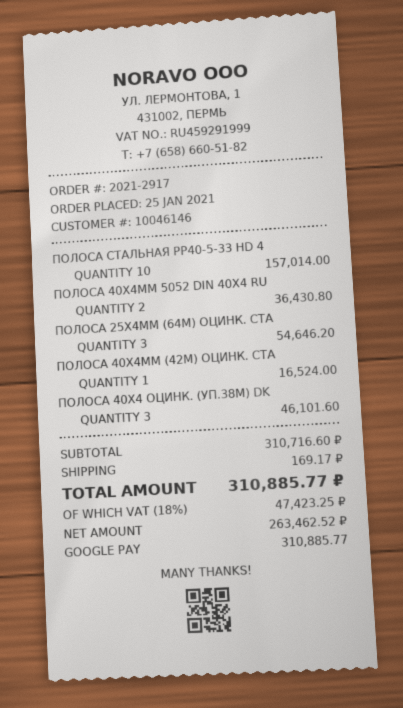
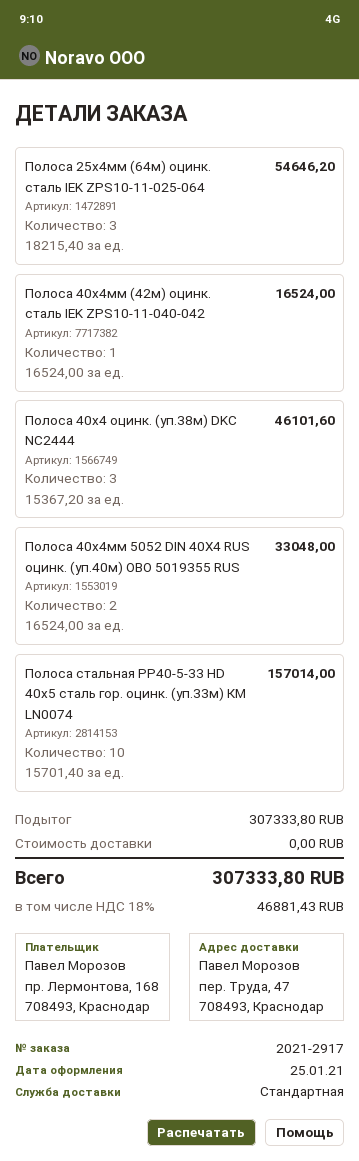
ПОЛОСА 40Х4ММ 5052 DIN 40X4 RU: 2 for 36430.80 -> 2 for 33048.00
subtotal: 310716.60 -> 307333.80
shipping: 169.17 -> 0.00
tax: 18% = 47423.25 -> 18% = 46881.43
total: 310885.77 -> 307333.80

